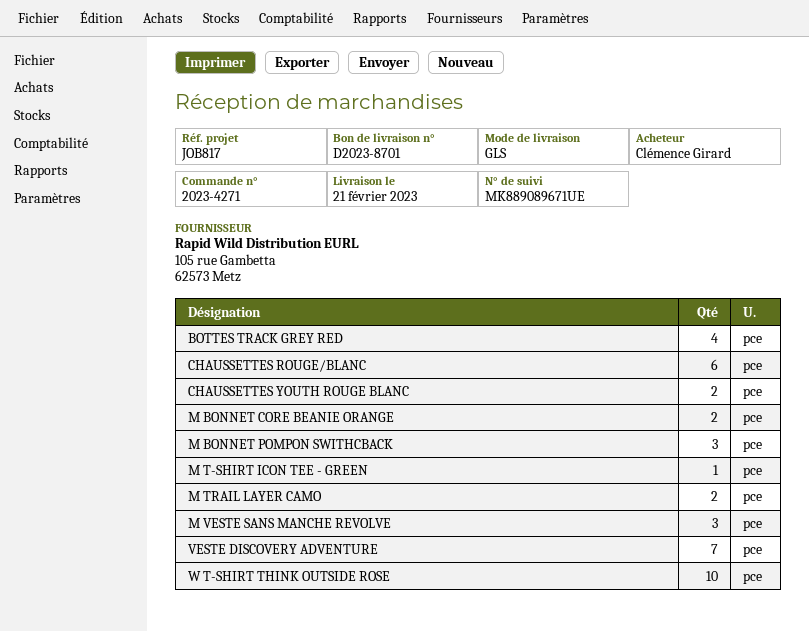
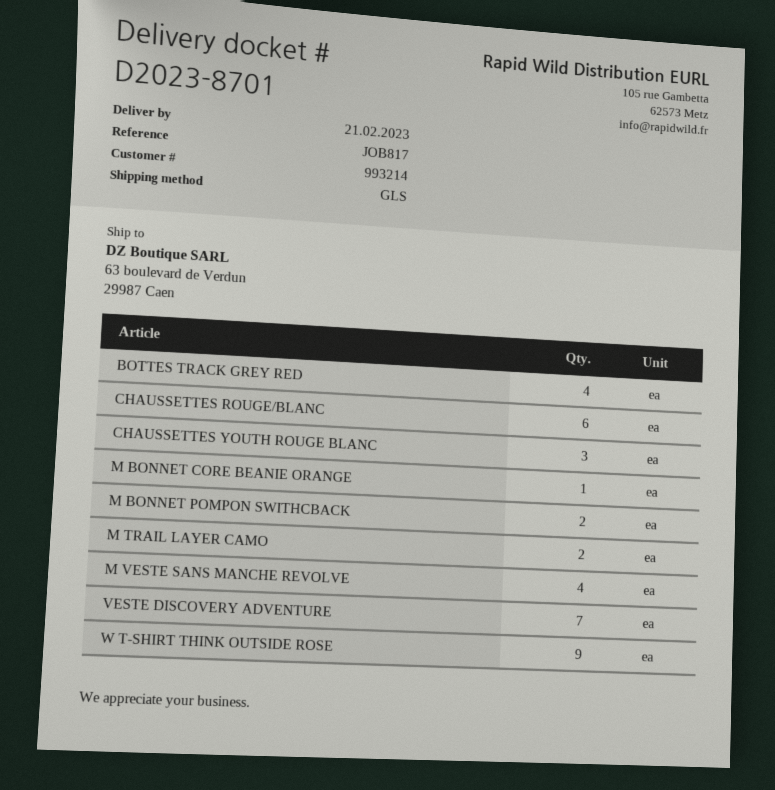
CHAUSSETTES YOUTH ROUGE BLANC: 2 -> 3
M BONNET CORE BEANIE ORANGE: 2 -> 1
M BONNET POMPON SWITHCBACK: 3 -> 2
M T-SHIRT ICON TEE - GREEN: 1 -> none
M VESTE SANS MANCHE REVOLVE: 3 -> 4
W T-SHIRT THINK OUTSIDE ROSE: 10 -> 9

